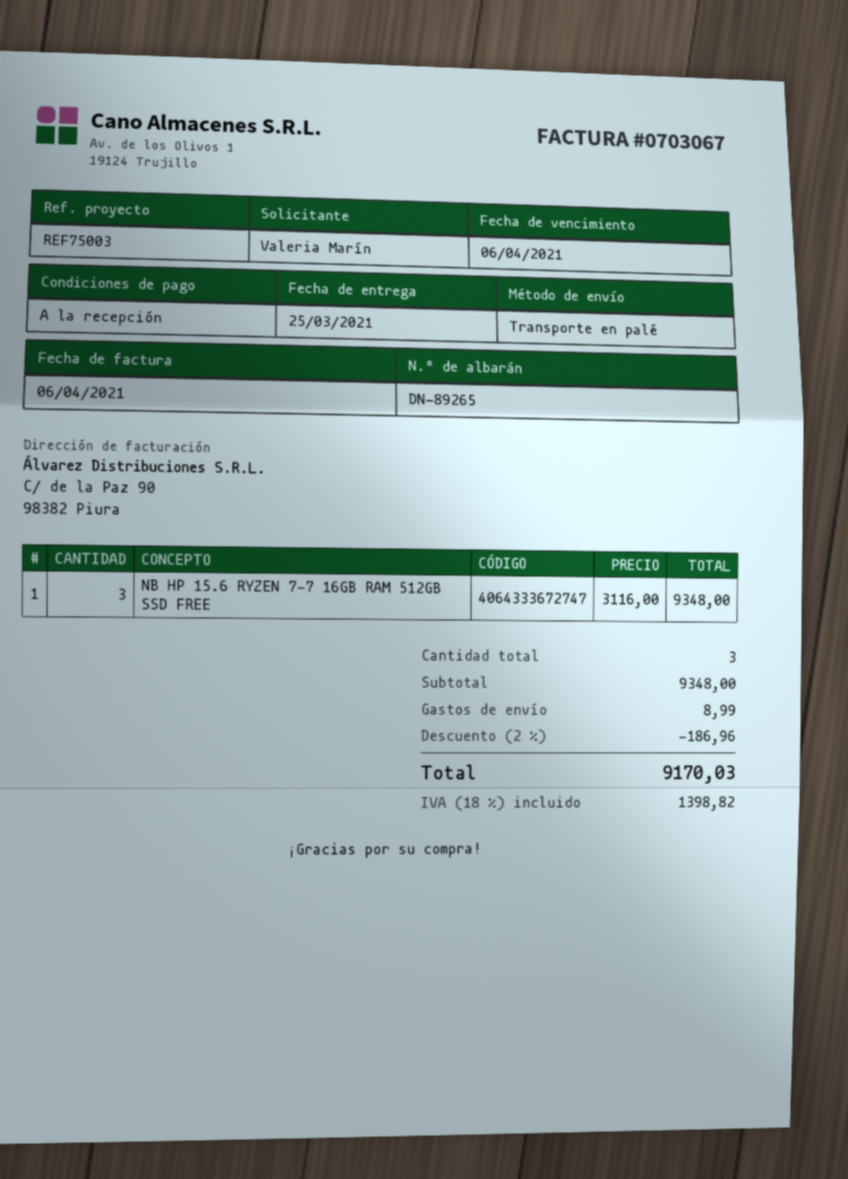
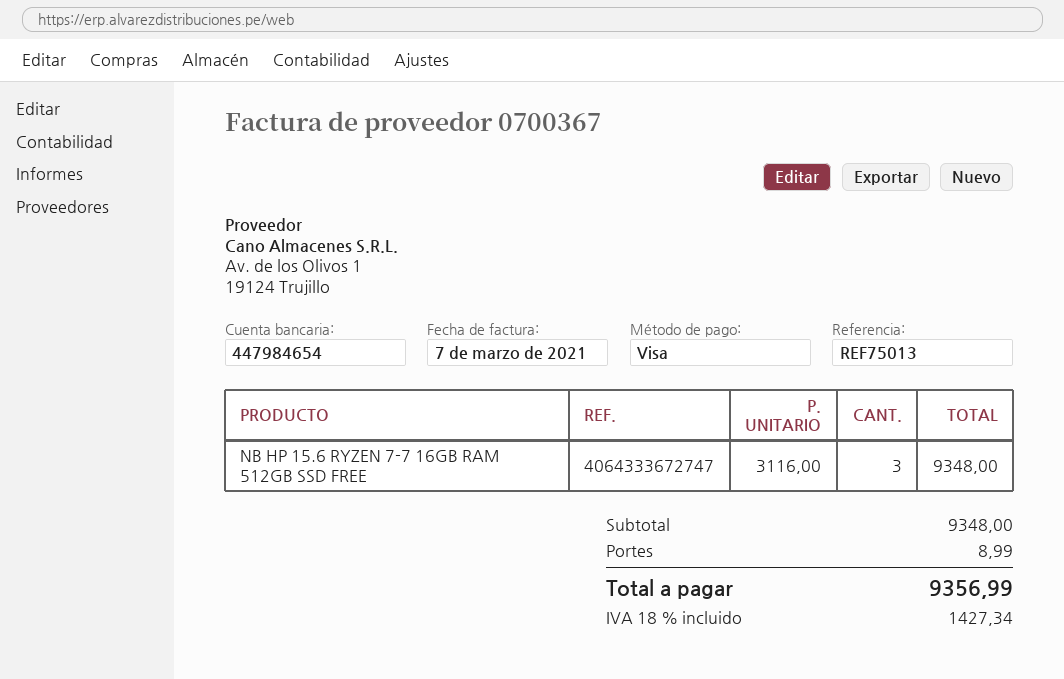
invoice number: 0703067 -> 0700367
invoice date: 2021-04-06 -> 2021-03-07
reference: REF75003 -> REF75013
discount: 2% = 186.96 -> none
tax: 18% = 1398.82 -> 18% = 1427.34
total: 9170.03 -> 9356.99

